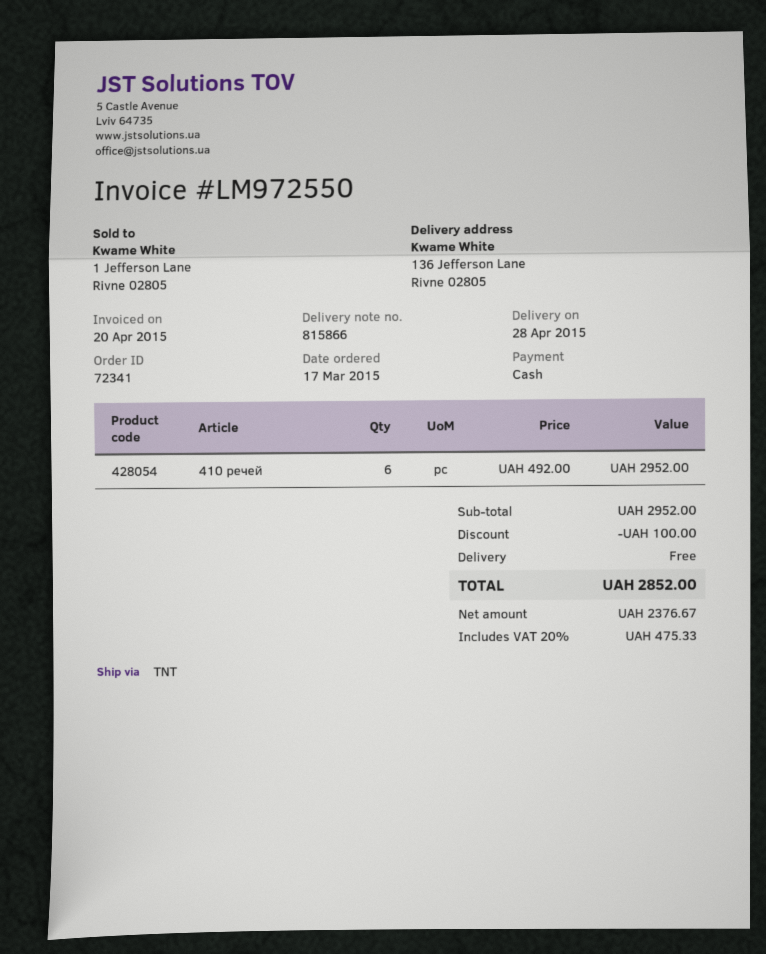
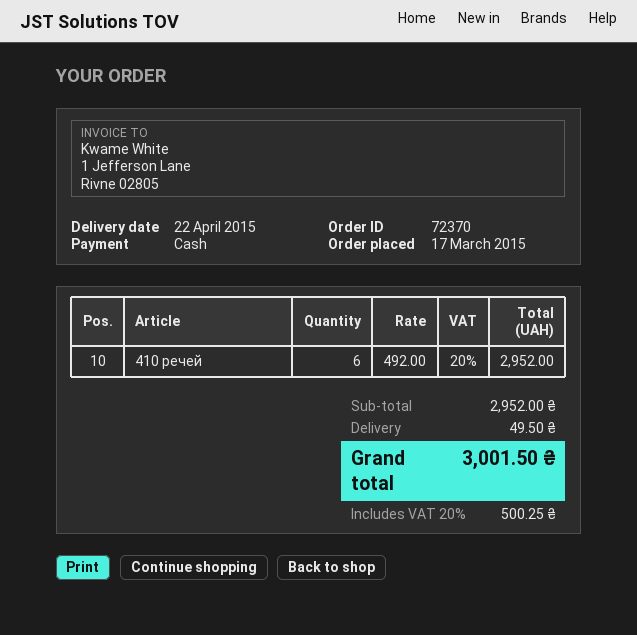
order number: 72341 -> 72370
delivery date: 2015-04-28 -> 2015-04-22
discount: 100.00 -> none
shipping: 0.00 -> 49.50
tax: 20% = 475.33 -> 20% = 500.25
total: 2852.00 -> 3001.50

